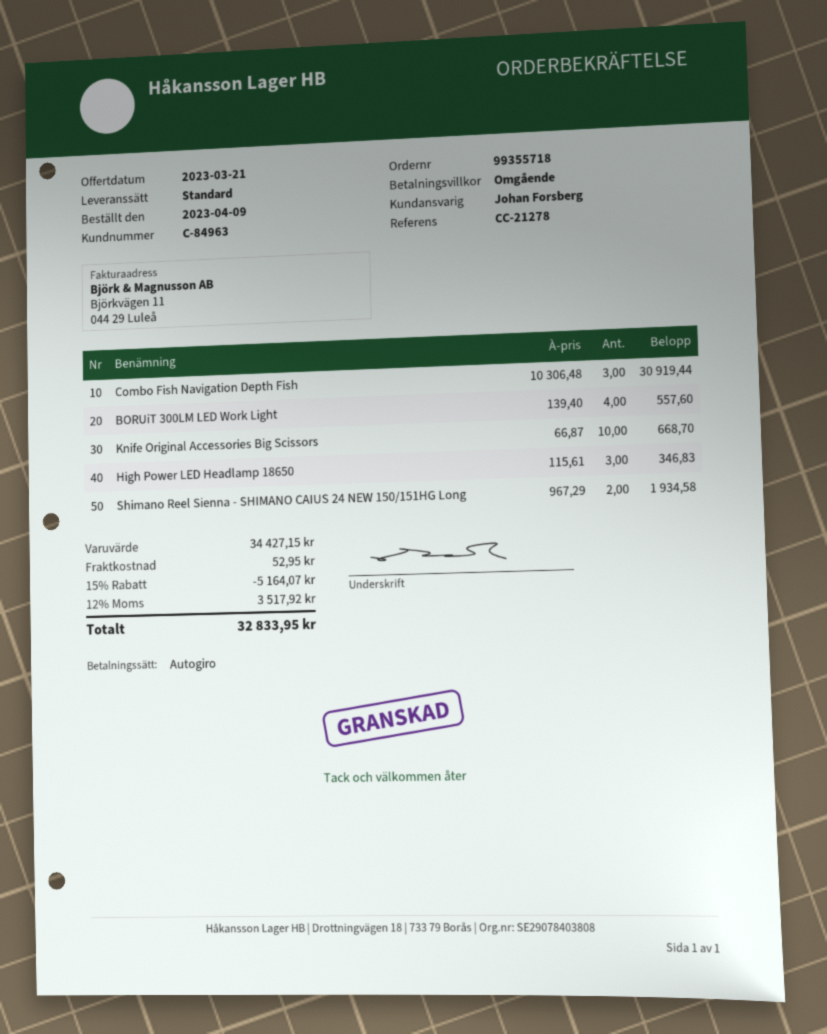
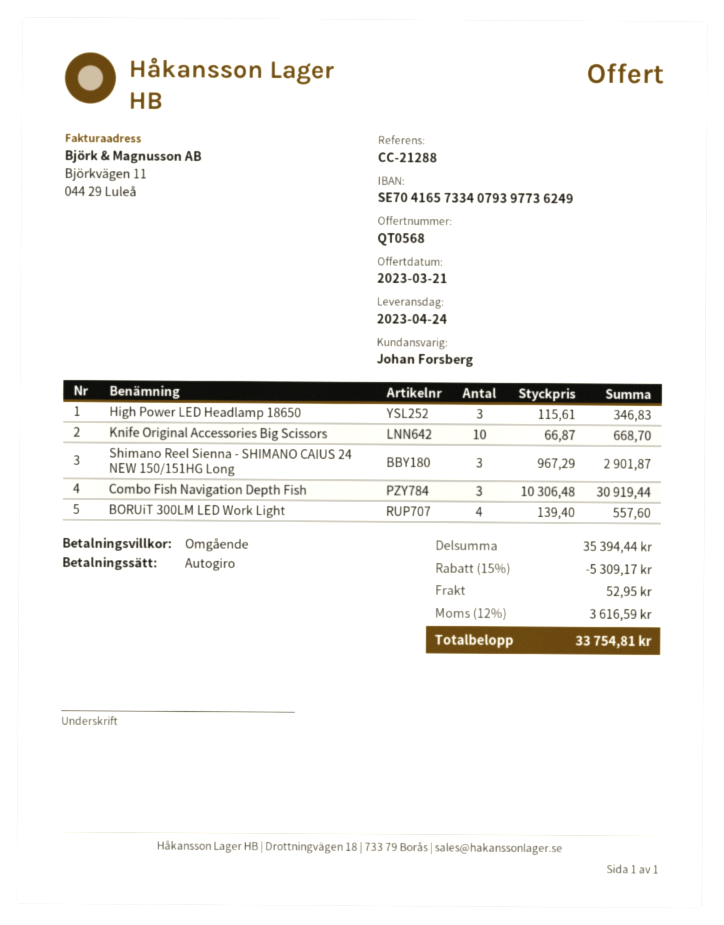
reference: CC-21278 -> CC-21288
Shimano Reel Sienna - SHIMANO CAIUS 24 NEW 150/151HG Long: 2 x 967.29 = 1934.58 -> 3 x 967.29 = 2901.87
subtotal: 34427.15 -> 35394.44
discount: 15% = 5164.07 -> 15% = 5309.17
tax: 12% = 3517.92 -> 12% = 3616.59
total: 32833.95 -> 33754.81

